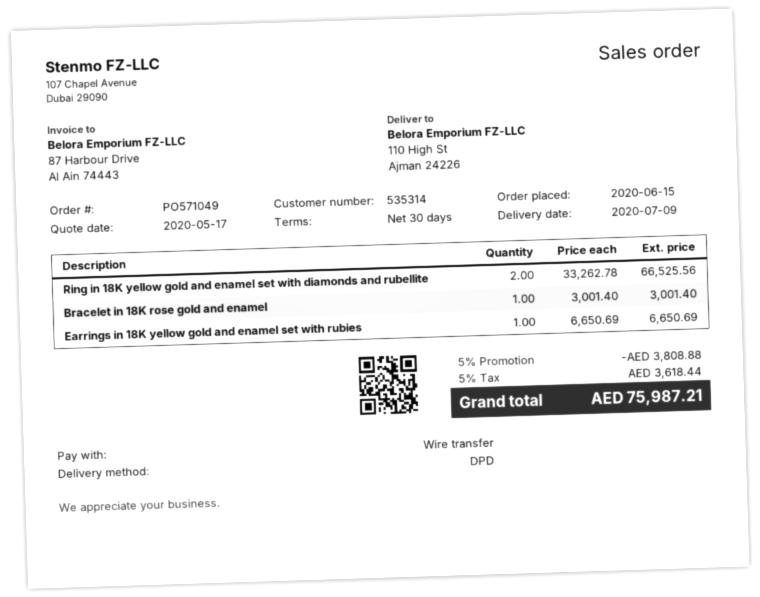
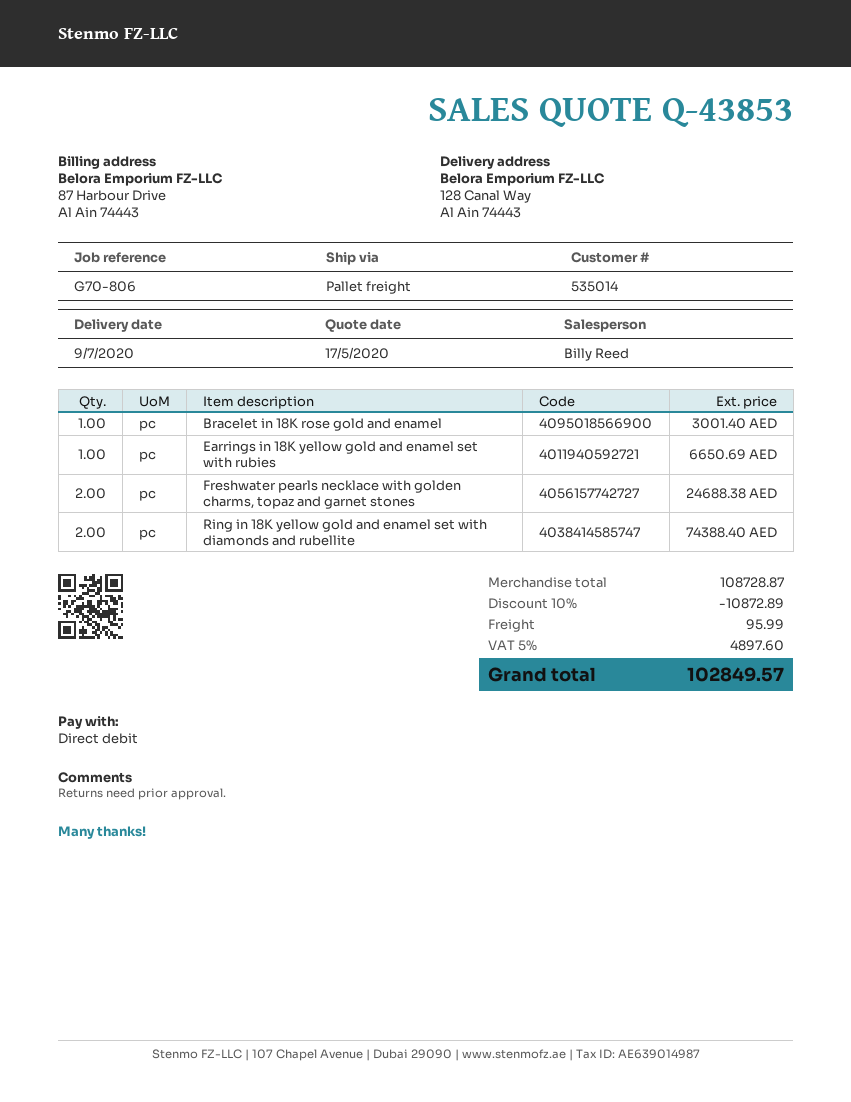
customer number: 535314 -> 535014
payment method: bank transfer -> direct debit
shipping method: DPD -> pallet freight
ship to: 110 High St, Ajman 24226 -> 128 Canal Way, Al Ain 74443
Ring in 18K yellow gold and enamel set with diamonds and rubellite: 2 for 66525.56 -> 2 for 74388.40
Freshwater pearls necklace with golden charms, topaz and garnet stones: none -> 2 for 24688.38
discount: 5% = 3808.88 -> 10% = 10872.89
shipping: none -> 95.99
tax: 5% = 3618.44 -> 5% = 4897.60
total: 75987.21 -> 102849.57

